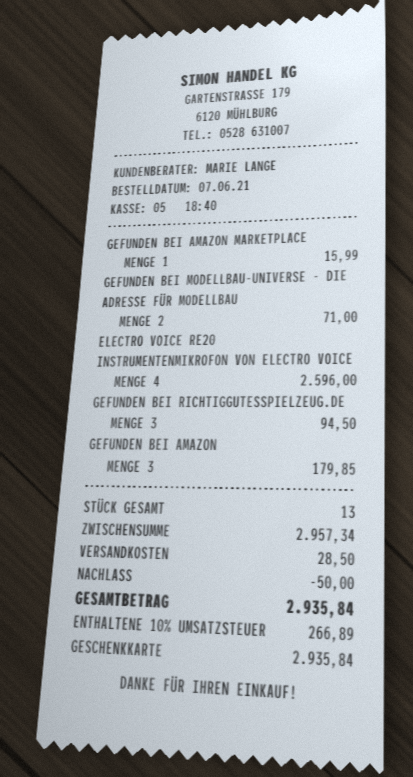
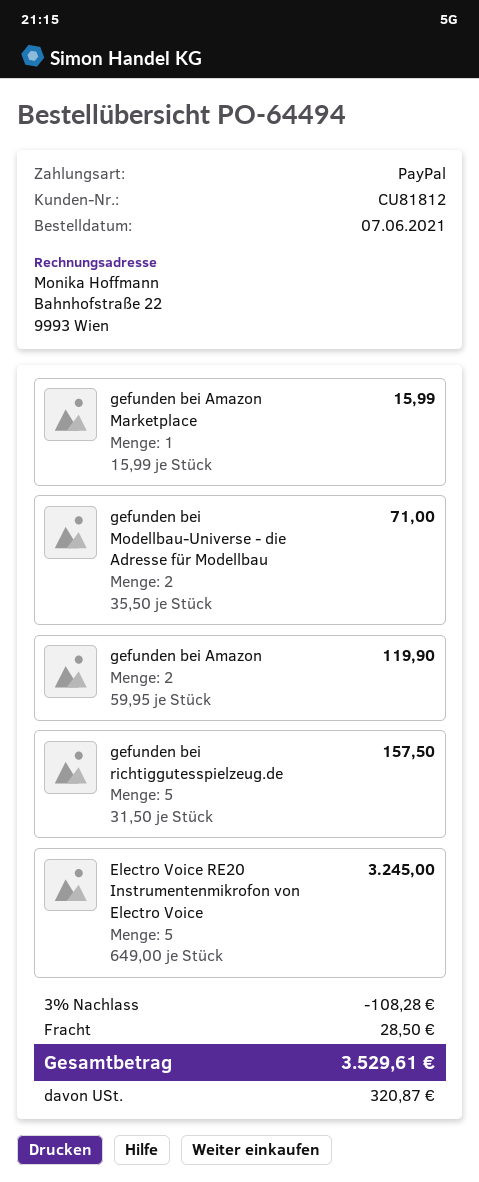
payment method: gift card -> PayPal
ELECTRO VOICE RE20 INSTRUMENTENMIKROFON VON ELECTRO VOICE: 4 for 2596.00 -> 5 for 3245.00
GEFUNDEN BEI RICHTIGGUTESSPIELZEUG.DE: 3 for 94.50 -> 5 for 157.50
GEFUNDEN BEI AMAZON: 3 for 179.85 -> 2 for 119.90
discount: 50.00 -> 108.28
tax: 266.89 -> 320.87
total: 2935.84 -> 3529.61

